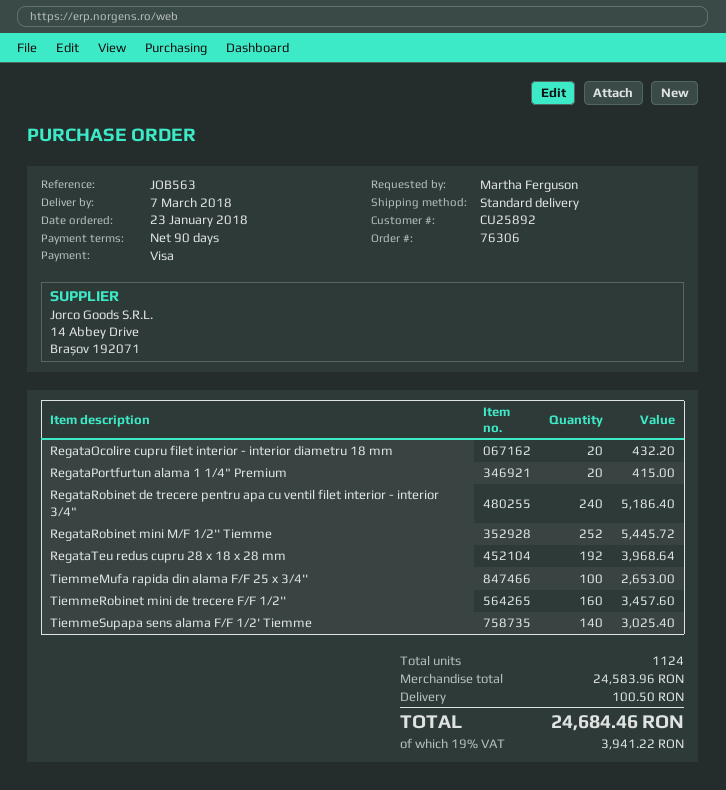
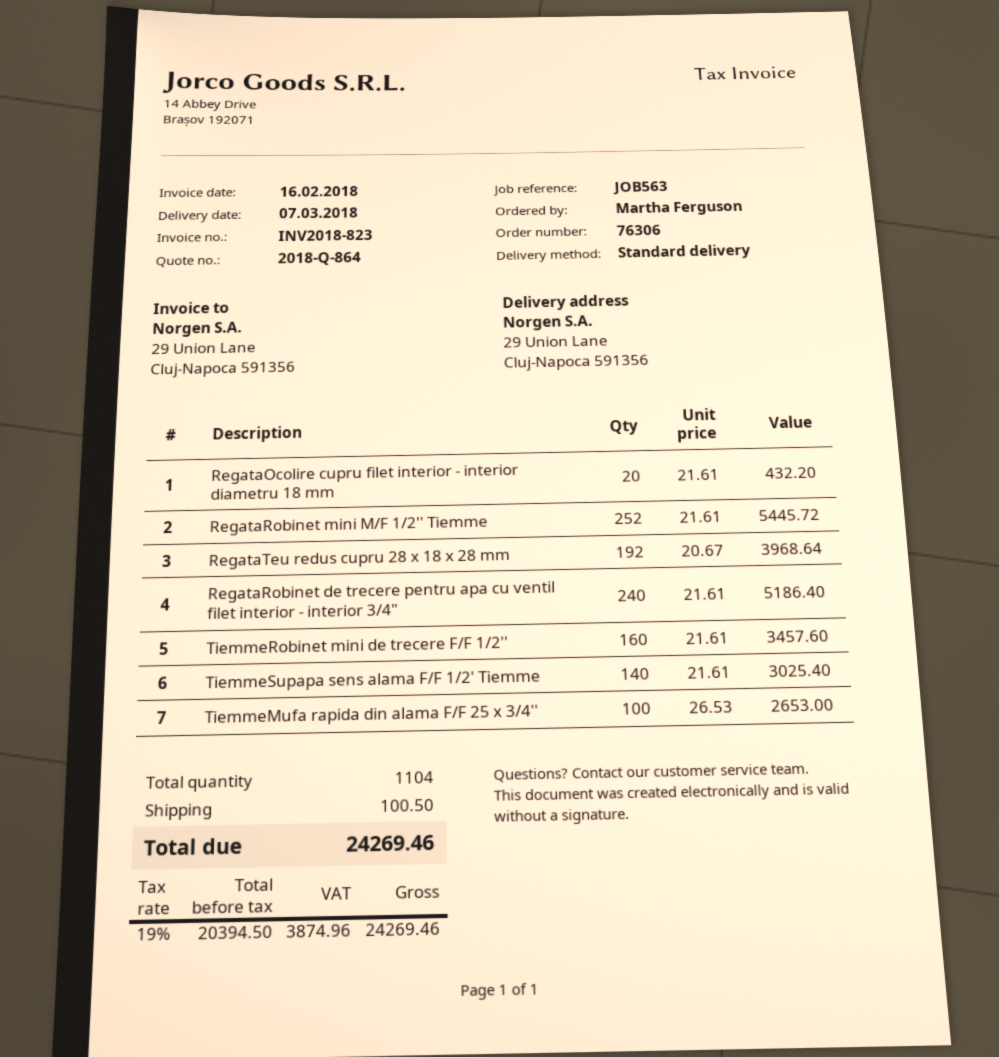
RegataPortfurtun alama 1 1/4" Premium: 20 for 415.00 -> none
total quantity: 1124 -> 1104
tax: 19% = 3941.22 -> 19% = 3874.96
total: 24684.46 -> 24269.46

